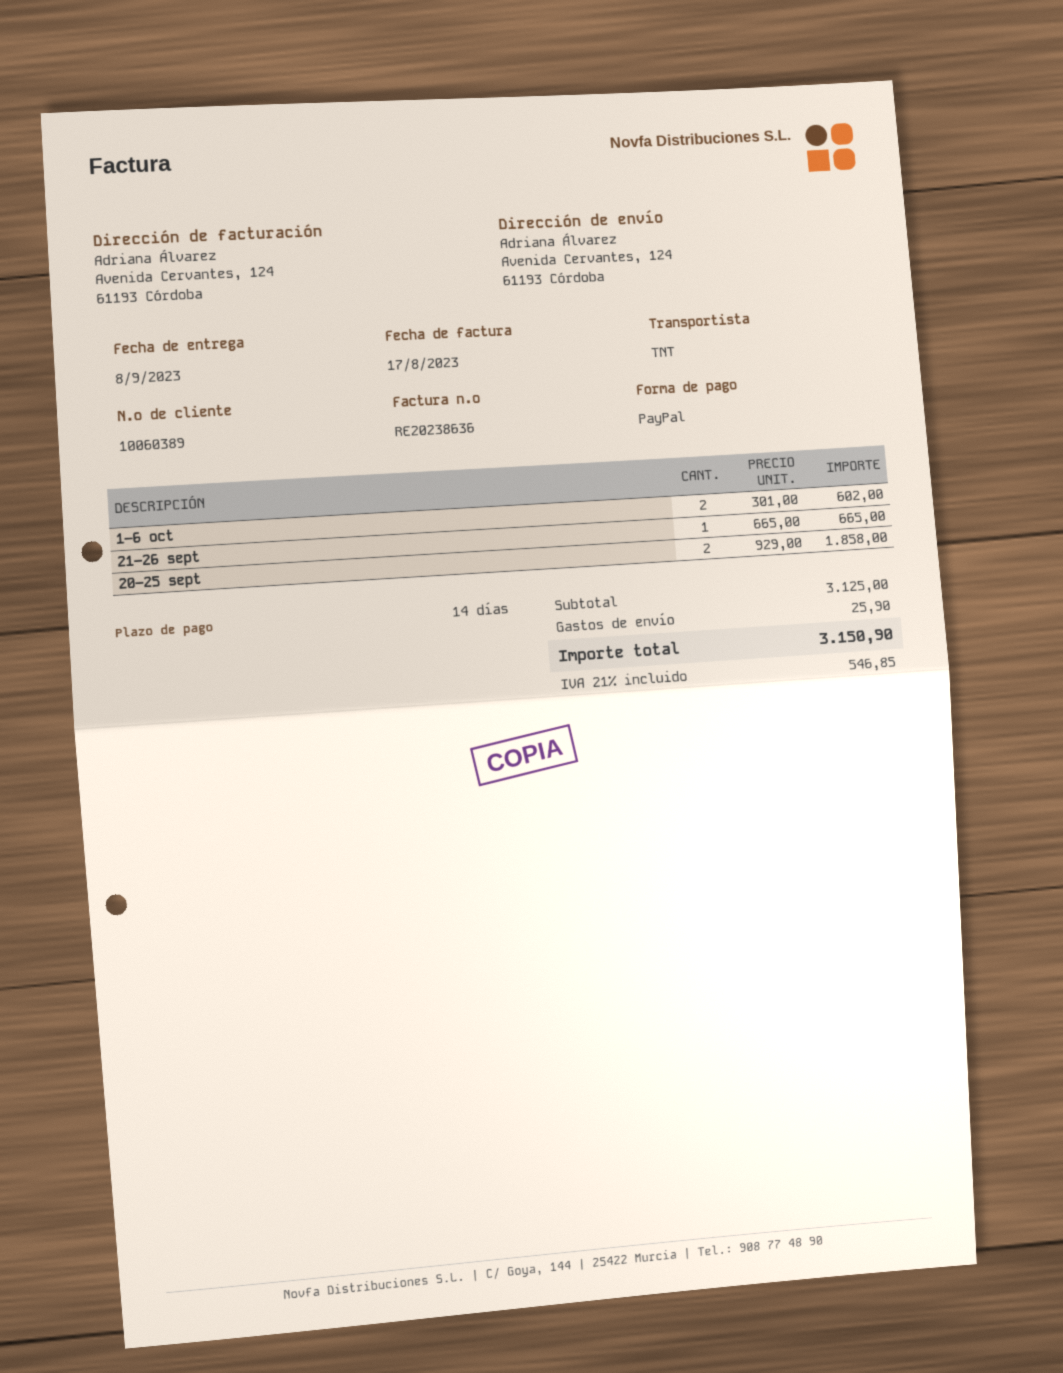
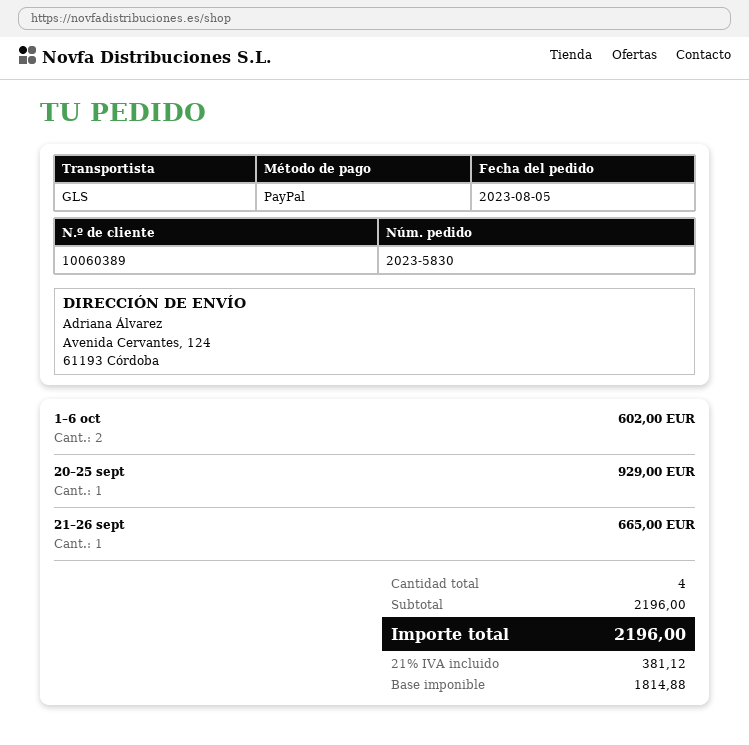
shipping method: TNT -> GLS
20–25 sept: 2 for 1858.00 -> 1 for 929.00
subtotal: 3125.00 -> 2196.00
shipping: 25.90 -> none
tax: 21% = 546.85 -> 21% = 381.12
total: 3150.90 -> 2196.00

